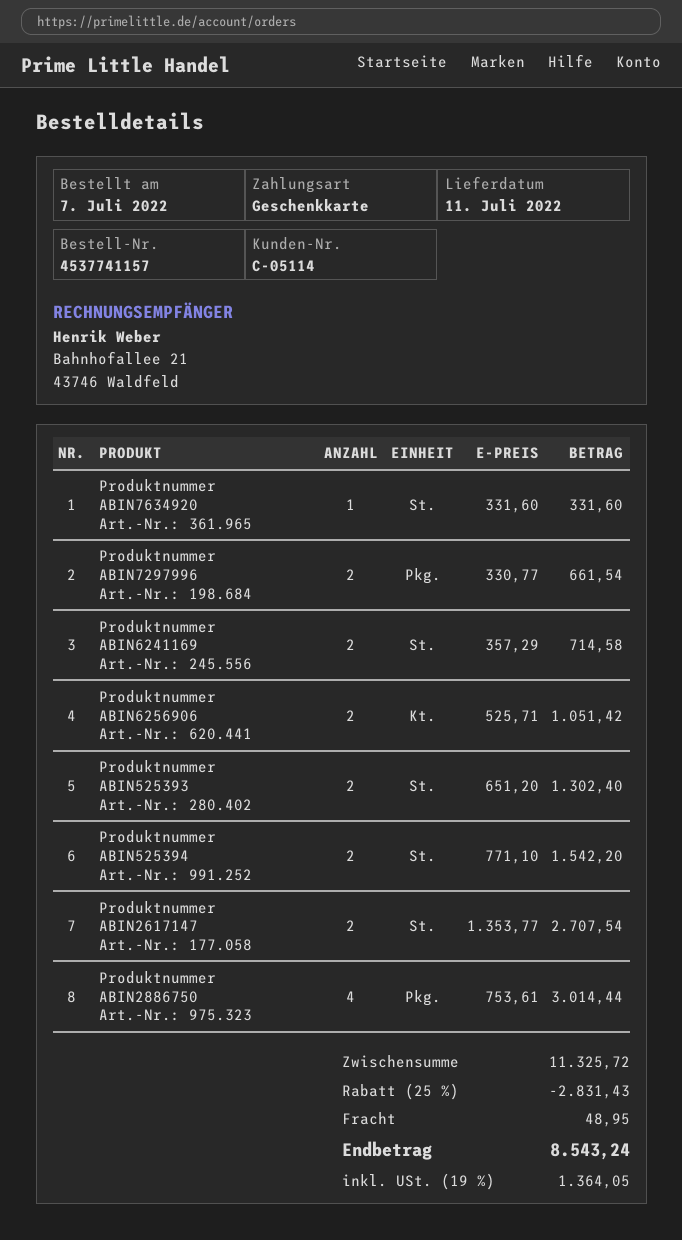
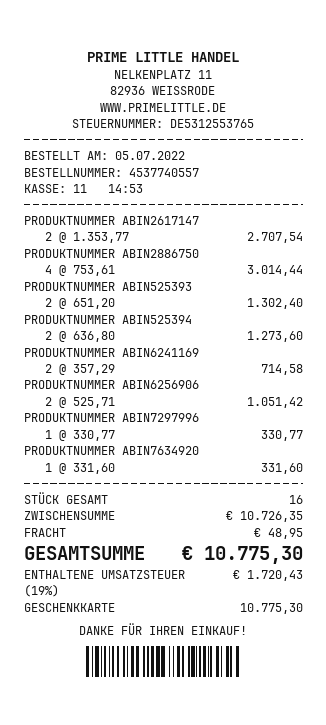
order number: 4537741157 -> 4537740557
order date: 2022-07-07 -> 2022-07-05
Produktnummer ABIN7297996: 2 x 330.77 = 661.54 -> 1 x 330.77 = 330.77
Produktnummer ABIN525394: 2 x 771.10 = 1542.20 -> 2 x 636.80 = 1273.60
subtotal: 11325.72 -> 10726.35
discount: 25% = 2831.43 -> none
tax: 19% = 1364.05 -> 19% = 1720.43
total: 8543.24 -> 10775.30

